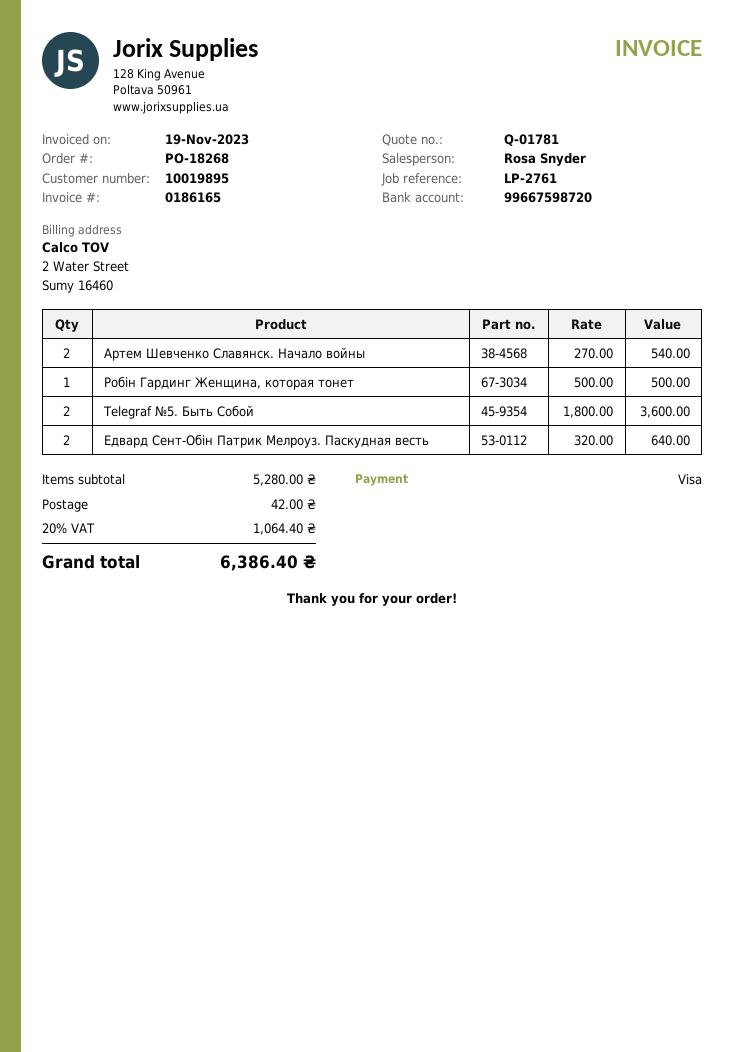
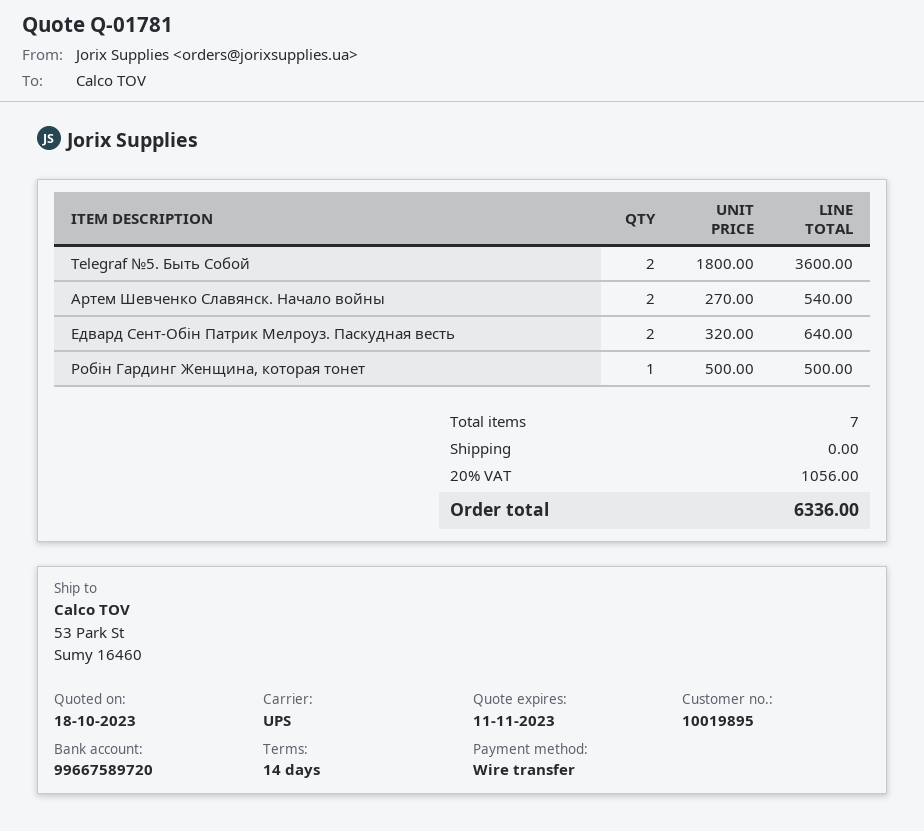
payment method: Visa -> bank transfer
bank account: 99667598720 -> 99667589720
shipping: 42.00 -> 0.00
tax: 20% = 1064.40 -> 20% = 1056.00
total: 6386.40 -> 6336.00

